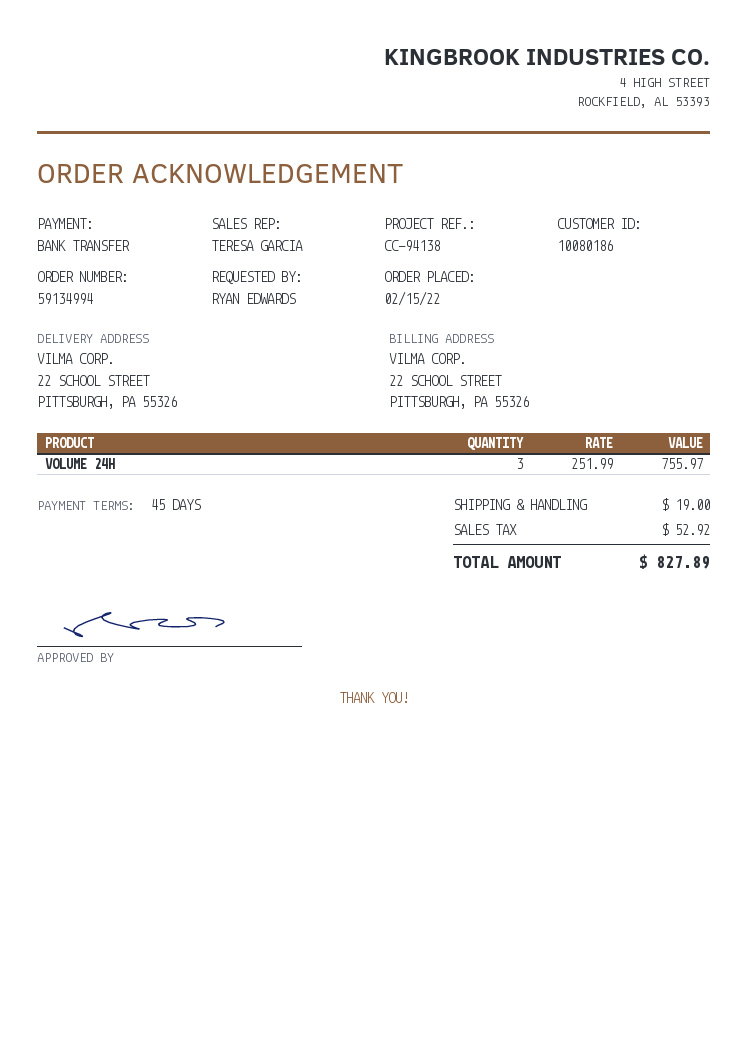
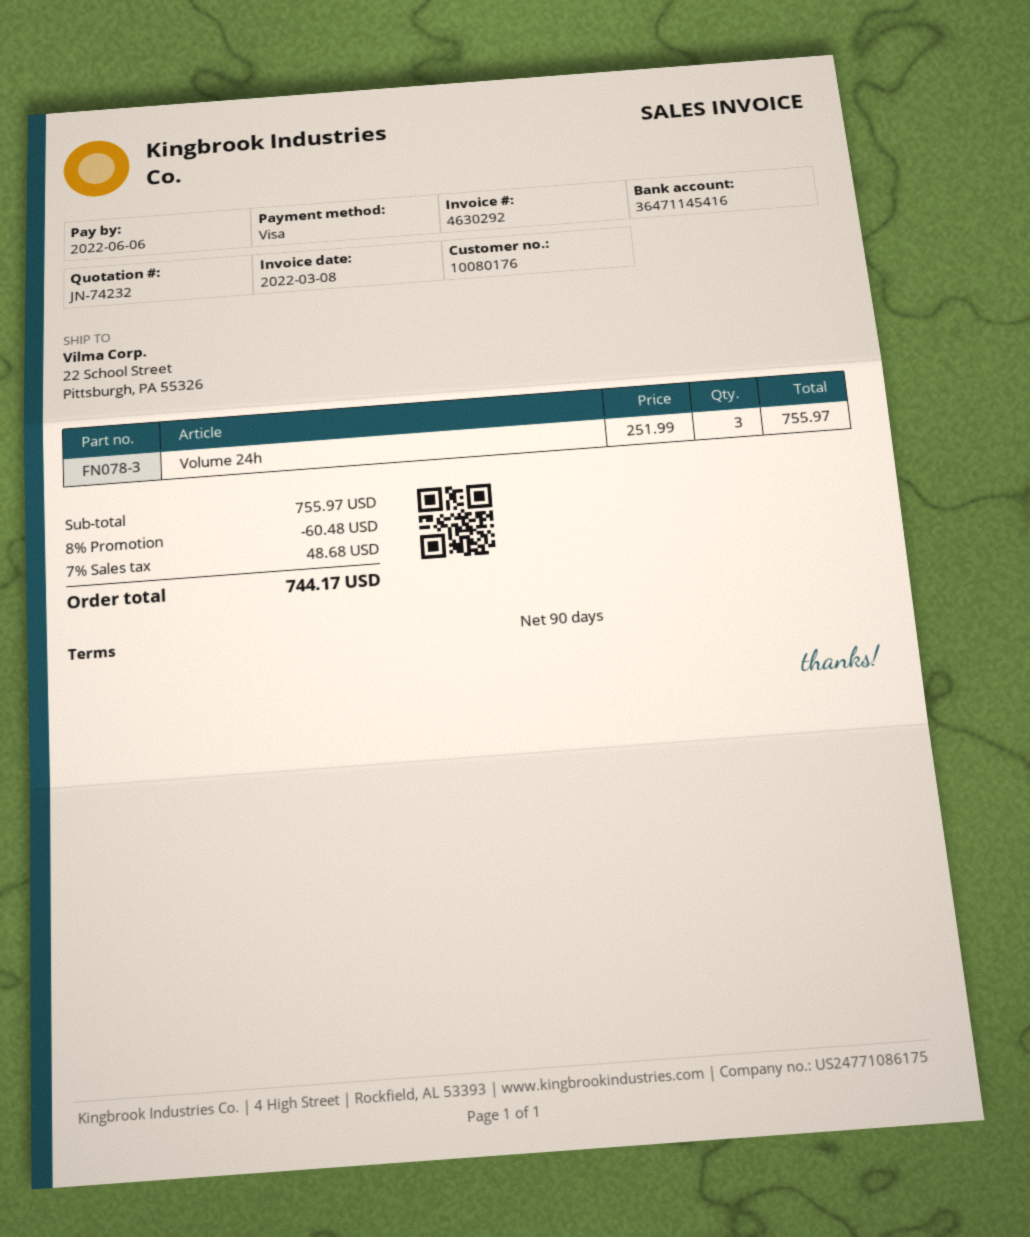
payment terms: 45 days -> 90 days
customer number: 10080186 -> 10080176
payment method: bank transfer -> Visa
discount: none -> 8% = 60.48
shipping: 19.00 -> none
tax: 52.92 -> 48.68
total: 827.89 -> 744.17

